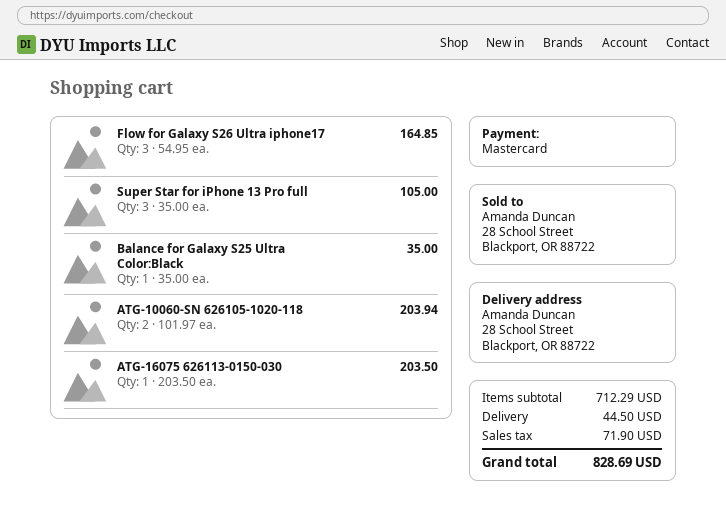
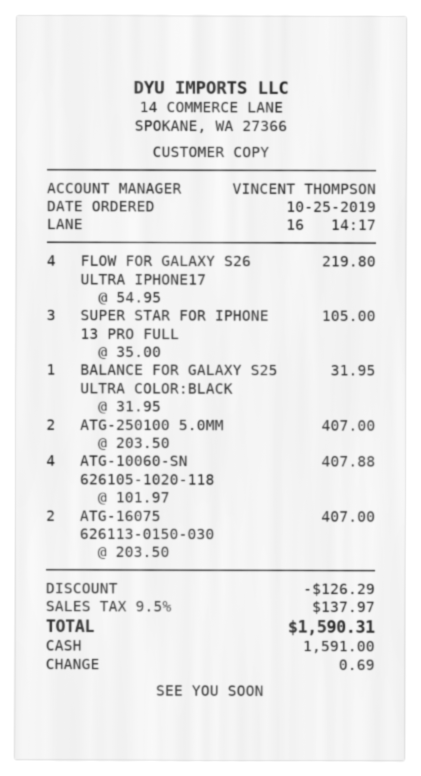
payment method: Mastercard -> cash
Flow for Galaxy S26 Ultra iphone17: 3 x 54.95 = 164.85 -> 4 x 54.95 = 219.80
Balance for Galaxy S25 Ultra Color:Black: 1 x 35.00 = 35.00 -> 1 x 31.95 = 31.95
ATG-10060-SN 626105-1020-118: 2 x 101.97 = 203.94 -> 4 x 101.97 = 407.88
ATG-16075 626113-0150-030: 1 x 203.50 = 203.50 -> 2 x 203.50 = 407.00
ATG-250100 5.0MM: none -> 2 x 203.50 = 407.00
discount: none -> 126.29
shipping: 44.50 -> none
tax: 71.90 -> 137.97
total: 828.69 -> 1590.31

